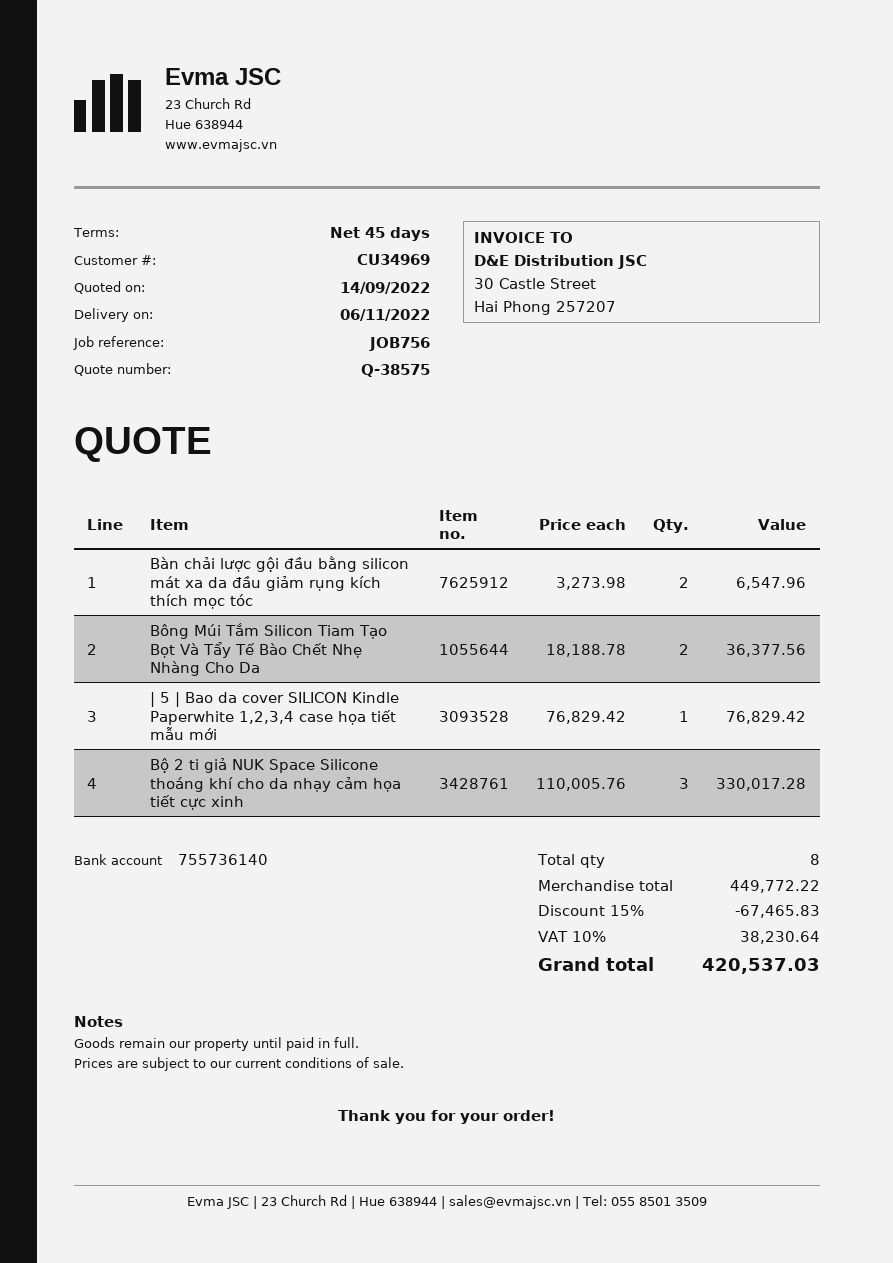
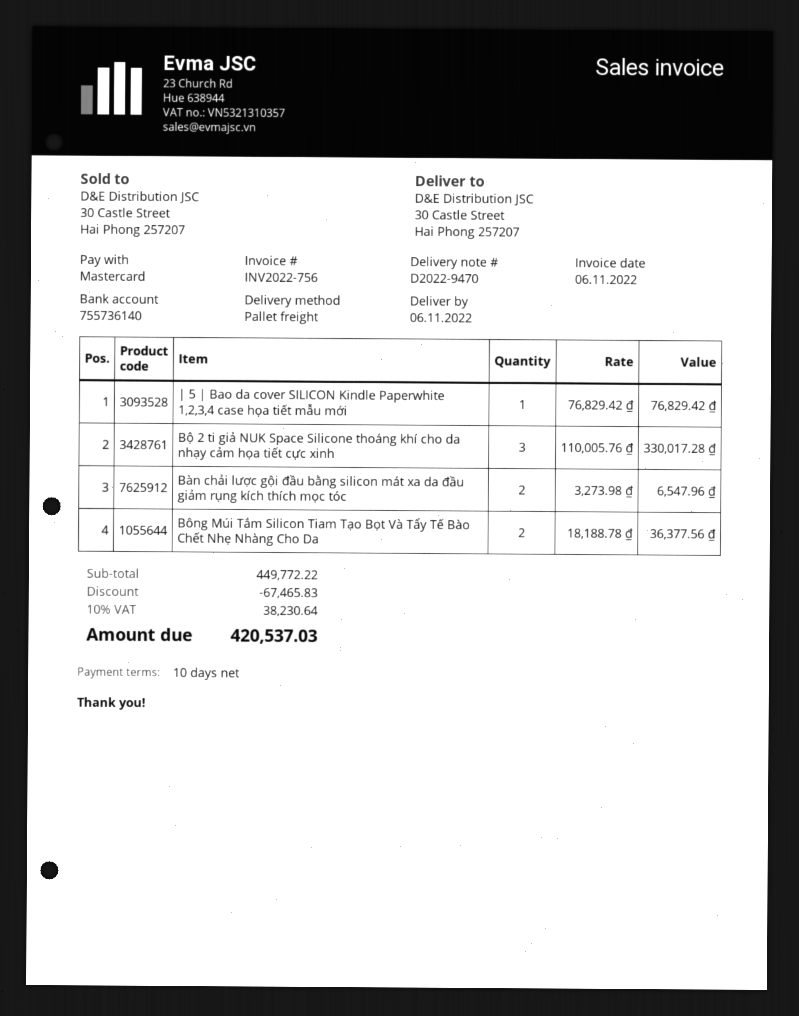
payment terms: 45 days -> 10 days

